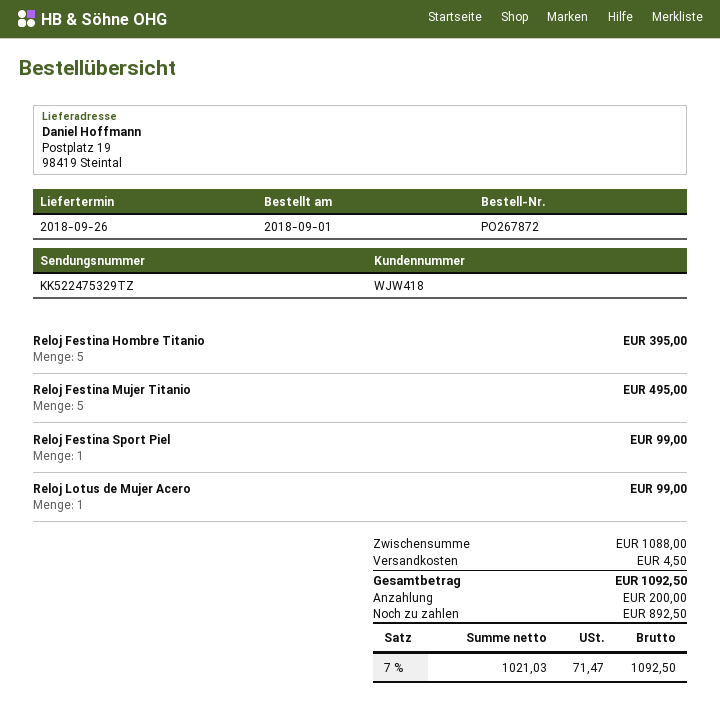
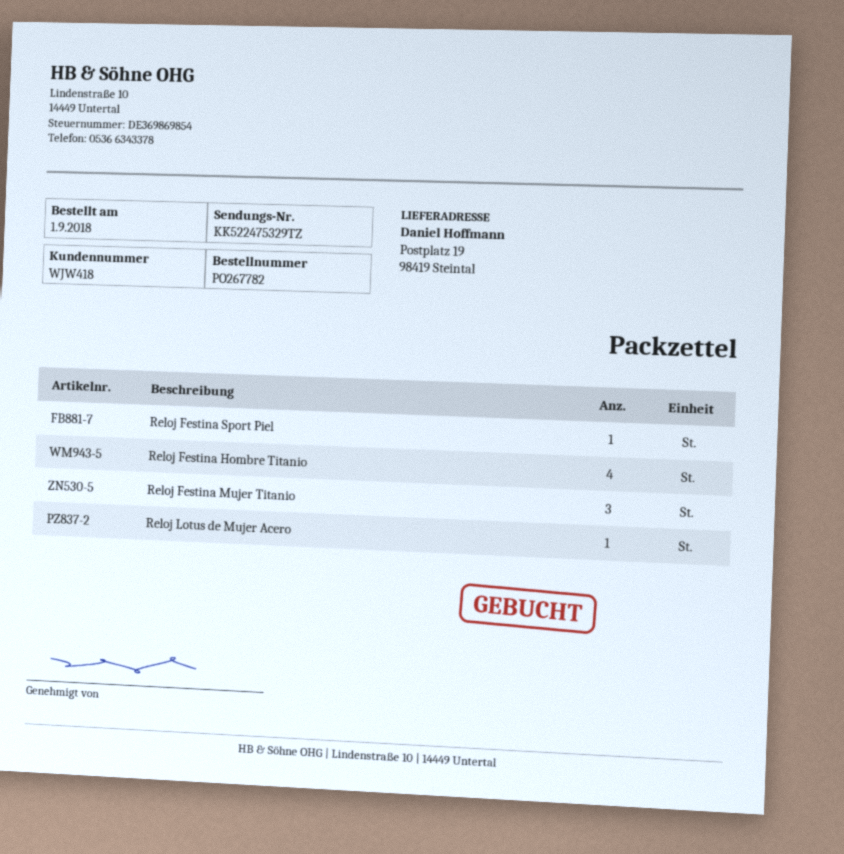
order number: PO267872 -> PO267782
Reloj Festina Hombre Titanio: 5 -> 4
Reloj Festina Mujer Titanio: 5 -> 3

